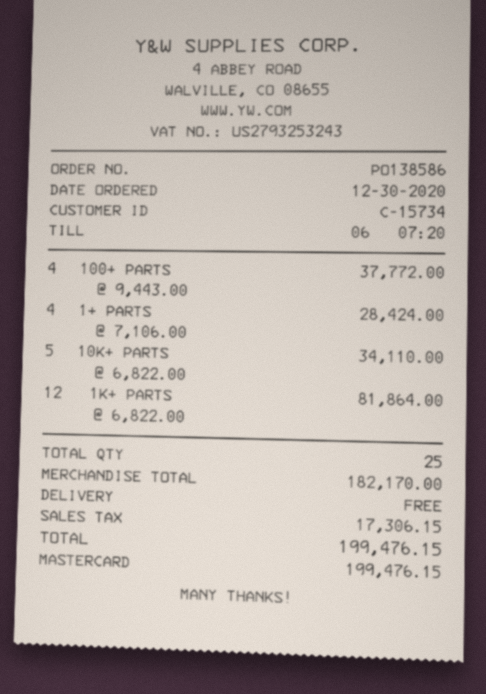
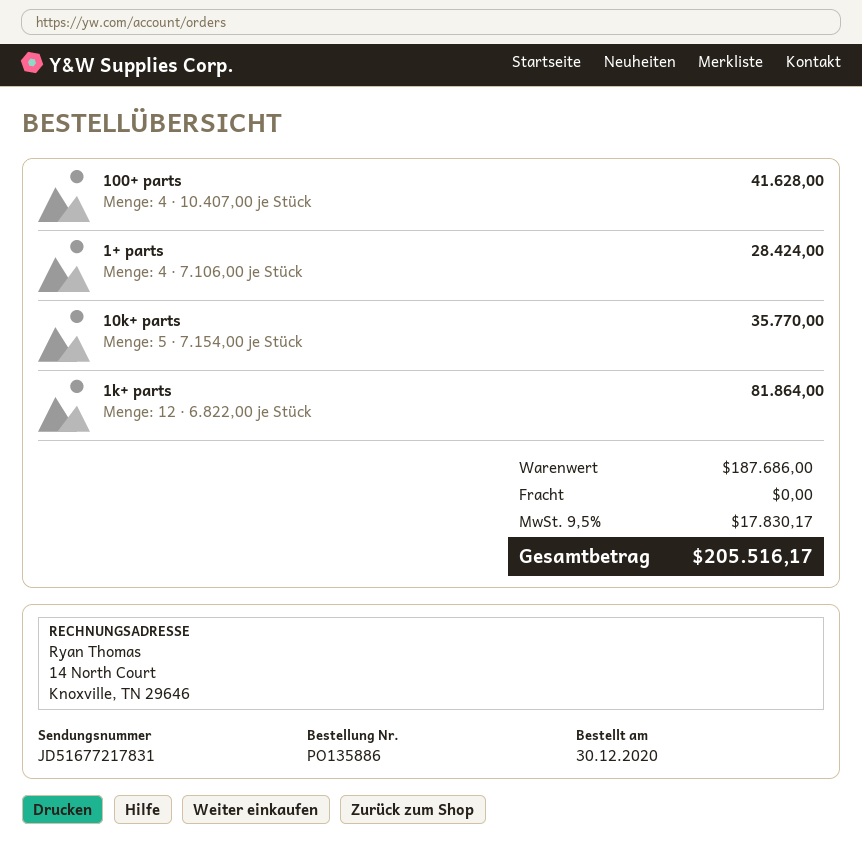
order number: PO138586 -> PO135886
100+ PARTS: 4 x 9443.00 = 37772.00 -> 4 x 10407.00 = 41628.00
10K+ PARTS: 5 x 6822.00 = 34110.00 -> 5 x 7154.00 = 35770.00
subtotal: 182170.00 -> 187686.00
tax: 17306.15 -> 17830.17
total: 199476.15 -> 205516.17

